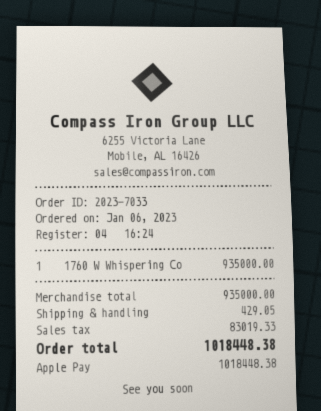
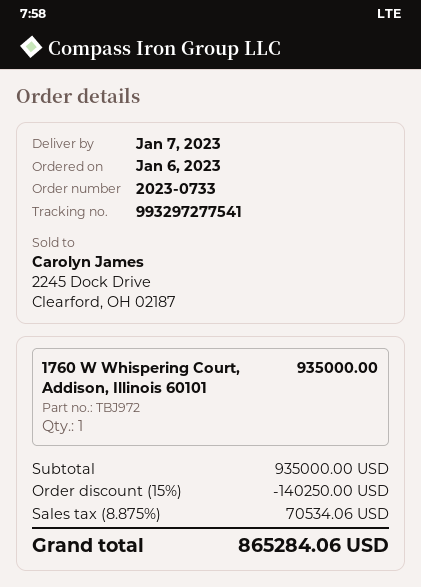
order number: 2023-7033 -> 2023-0733
discount: none -> 15% = 140250.00
shipping: 429.05 -> none
tax: 83019.33 -> 70534.06
total: 1018448.38 -> 865284.06

